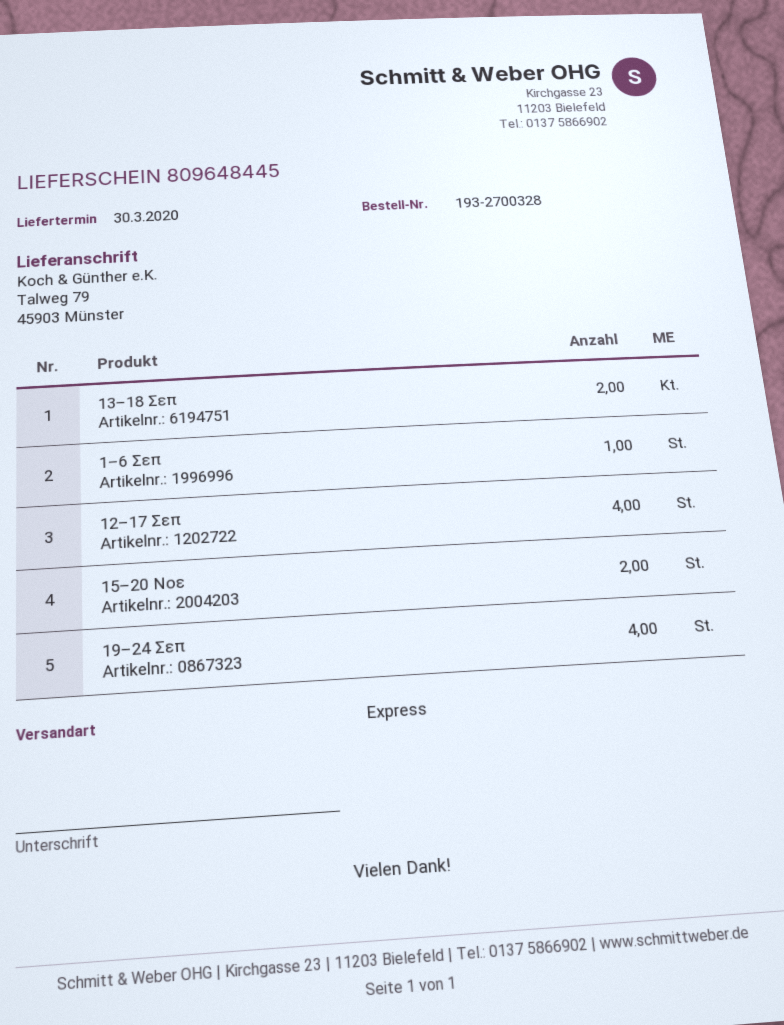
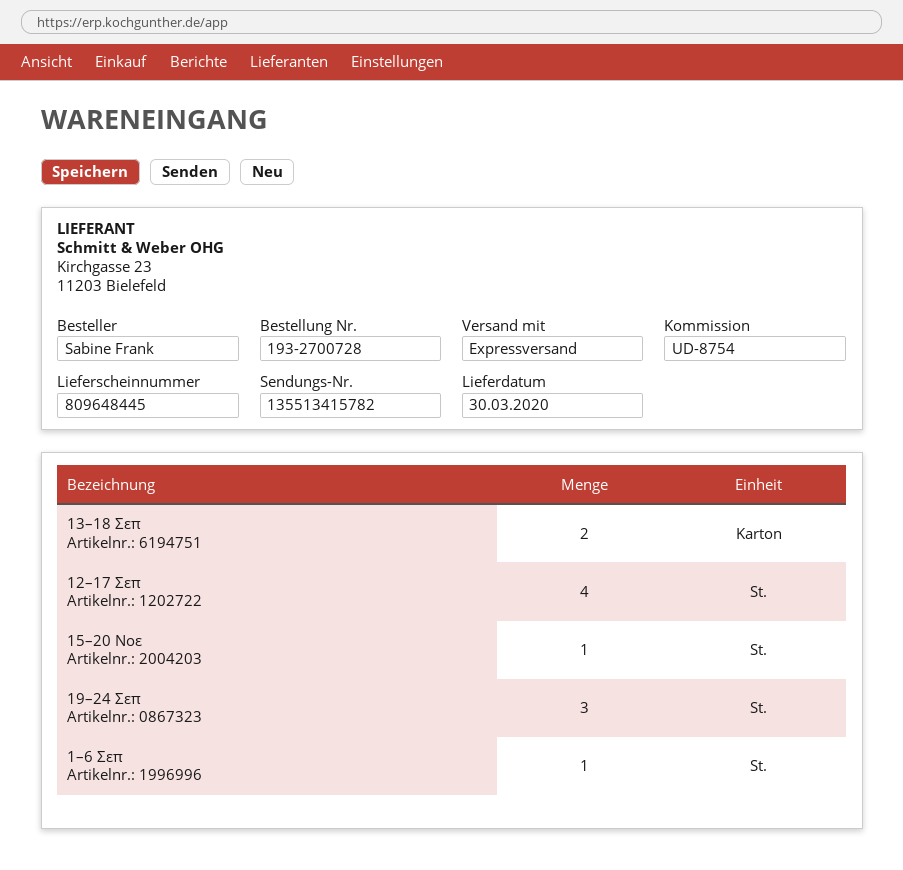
order number: 193-2700328 -> 193-2700728
15–20 Νοε: 2 -> 1
19–24 Σεπ: 4 -> 3

